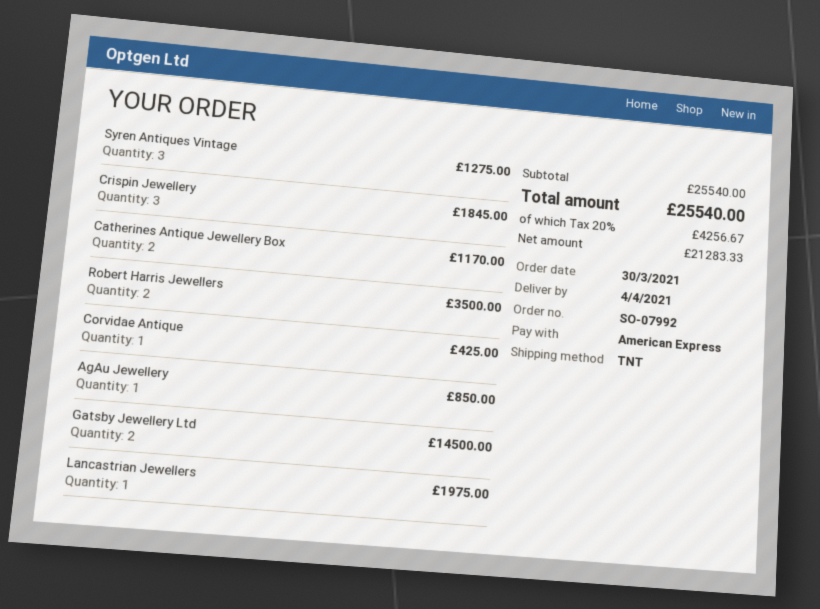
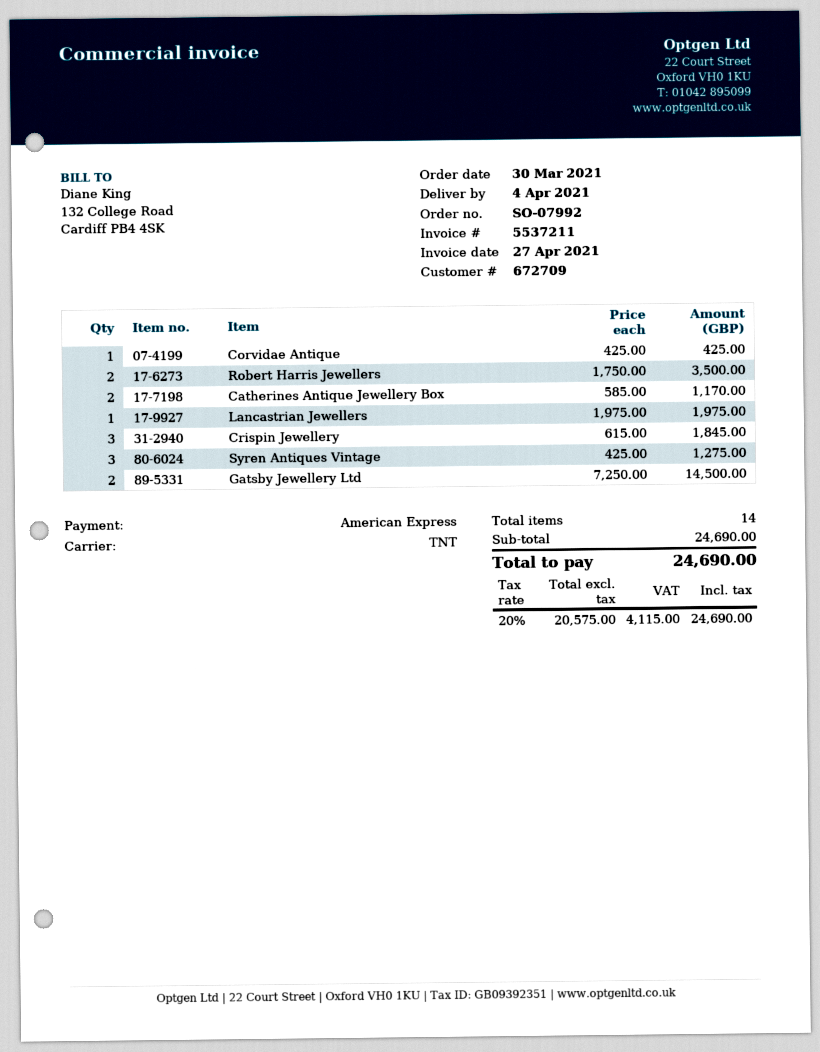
AgAu Jewellery: 1 for 850.00 -> none
subtotal: 25540.00 -> 24690.00
net: 21283.33 -> 20575.00
tax: 20% = 4256.67 -> 20% = 4115.00
total: 25540.00 -> 24690.00

